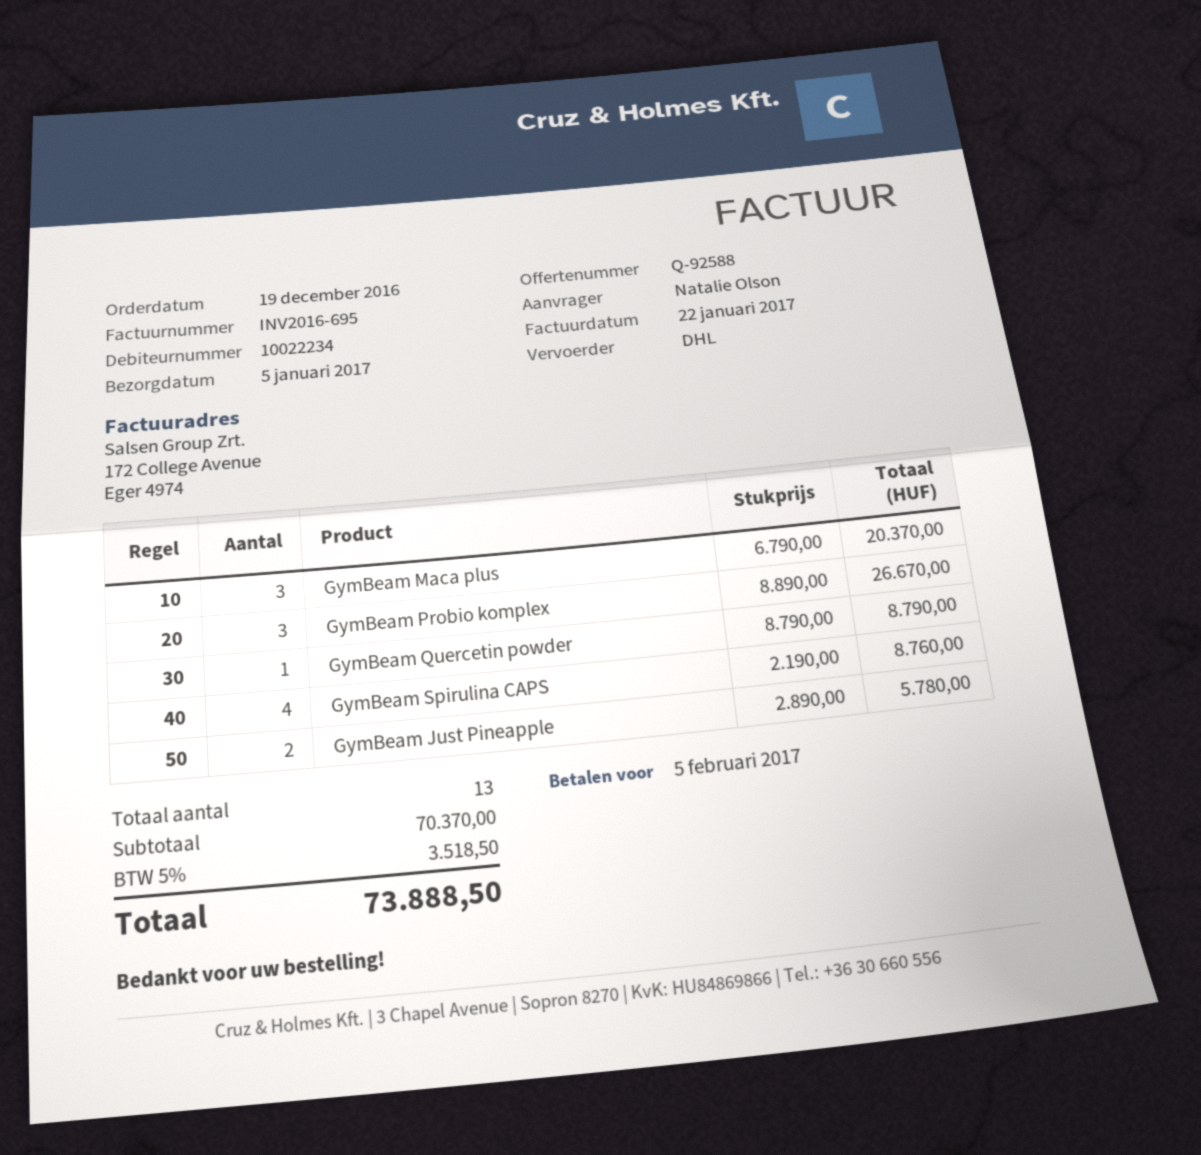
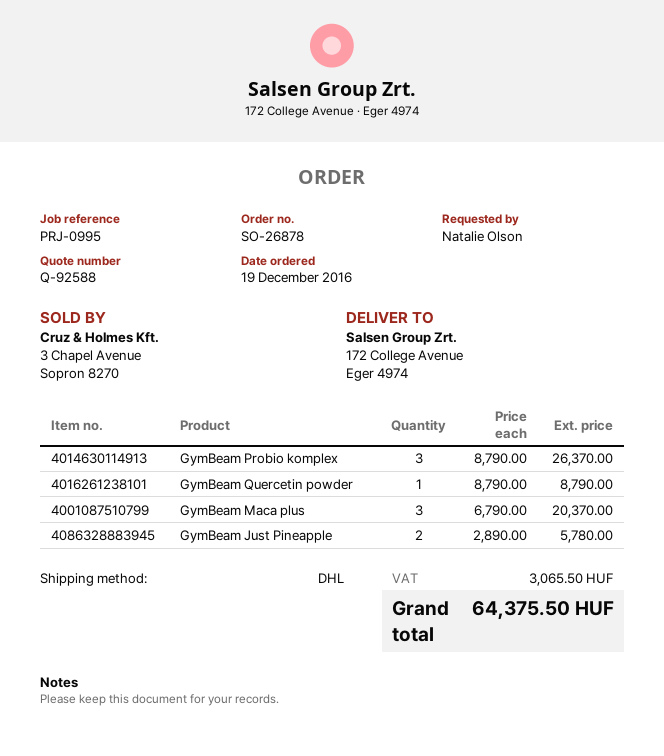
GymBeam Probio komplex: 3 x 8890.00 = 26670.00 -> 3 x 8790.00 = 26370.00
GymBeam Spirulina CAPS: 4 x 2190.00 = 8760.00 -> none
tax: 3518.50 -> 3065.50
total: 73888.50 -> 64375.50

